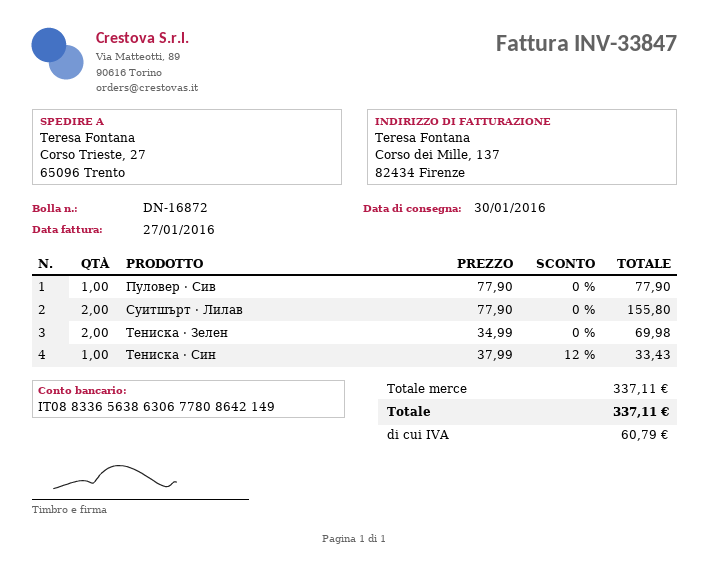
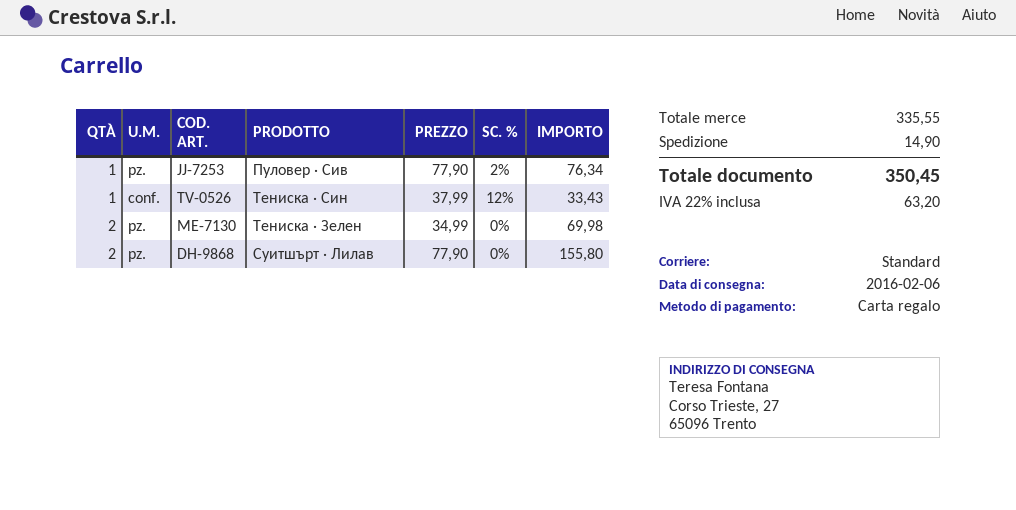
delivery date: 2016-01-30 -> 2016-02-06
Пуловер · Сив: 1 x 77.90 = 77.90 -> 1 x 77.90 - 2% = 76.34
subtotal: 337.11 -> 335.55
shipping: none -> 14.90
tax: 60.79 -> 63.20
total: 337.11 -> 350.45

